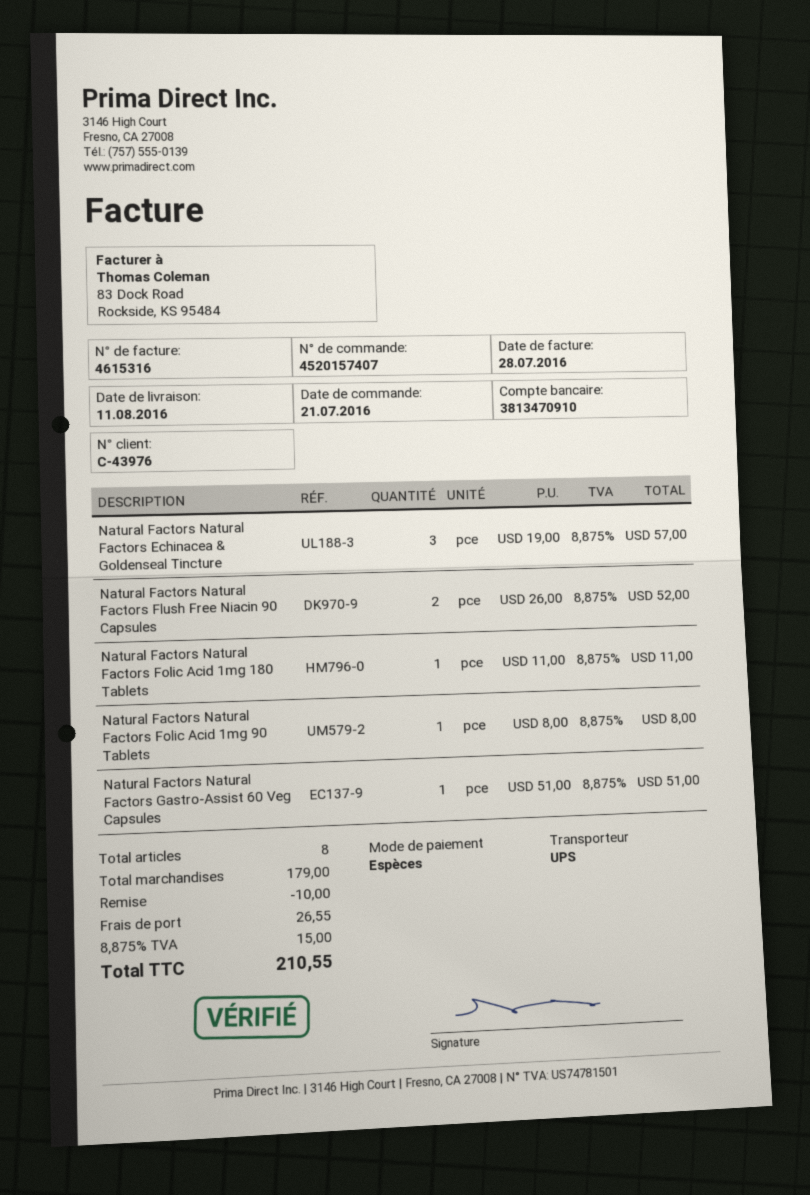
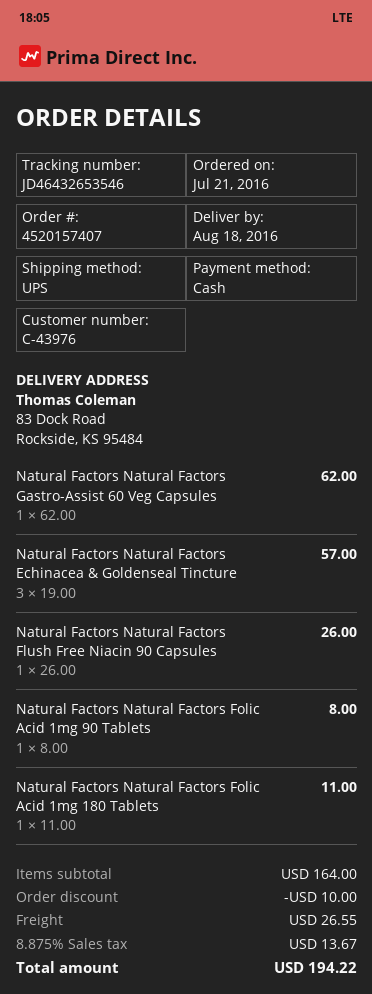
delivery date: 2016-08-11 -> 2016-08-18
Natural Factors Natural Factors Flush Free Niacin 90 Capsules: 2 x 26.00 = 52.00 -> 1 x 26.00 = 26.00
Natural Factors Natural Factors Gastro-Assist 60 Veg Capsules: 1 x 51.00 = 51.00 -> 1 x 62.00 = 62.00
subtotal: 179.00 -> 164.00
tax: 8.875% = 15.00 -> 8.875% = 13.67
total: 210.55 -> 194.22

